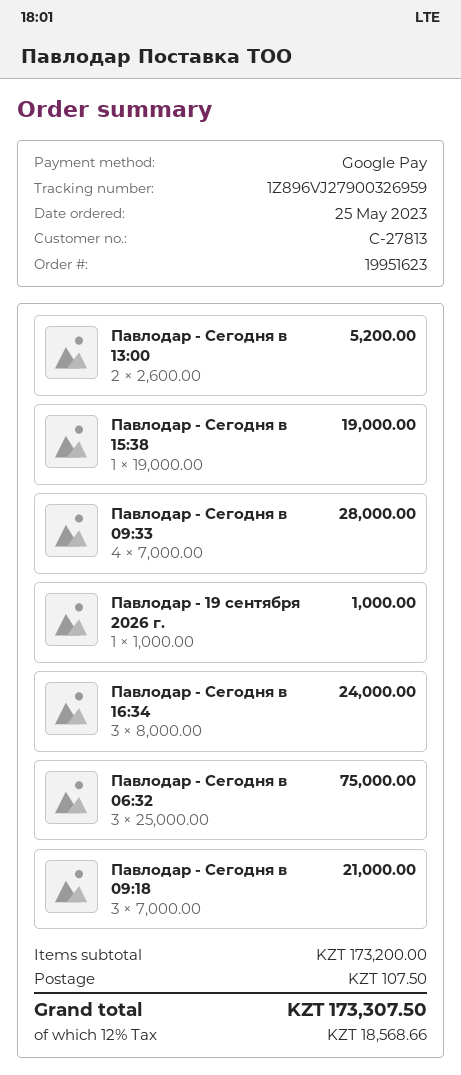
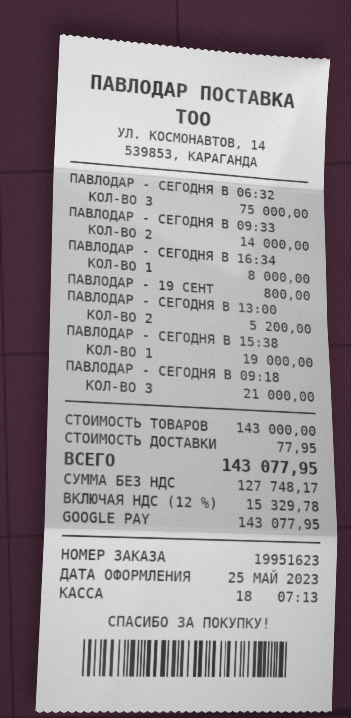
Павлодар - Сегодня в 09:33: 4 for 28000.00 -> 2 for 14000.00
Павлодар - 19 сентября 2026 г.: 1 for 1000.00 -> 1 for 800.00
Павлодар - Сегодня в 16:34: 3 for 24000.00 -> 1 for 8000.00
subtotal: 173200.00 -> 143000.00
shipping: 107.50 -> 77.95
tax: 12% = 18568.66 -> 12% = 15329.78
total: 173307.50 -> 143077.95

